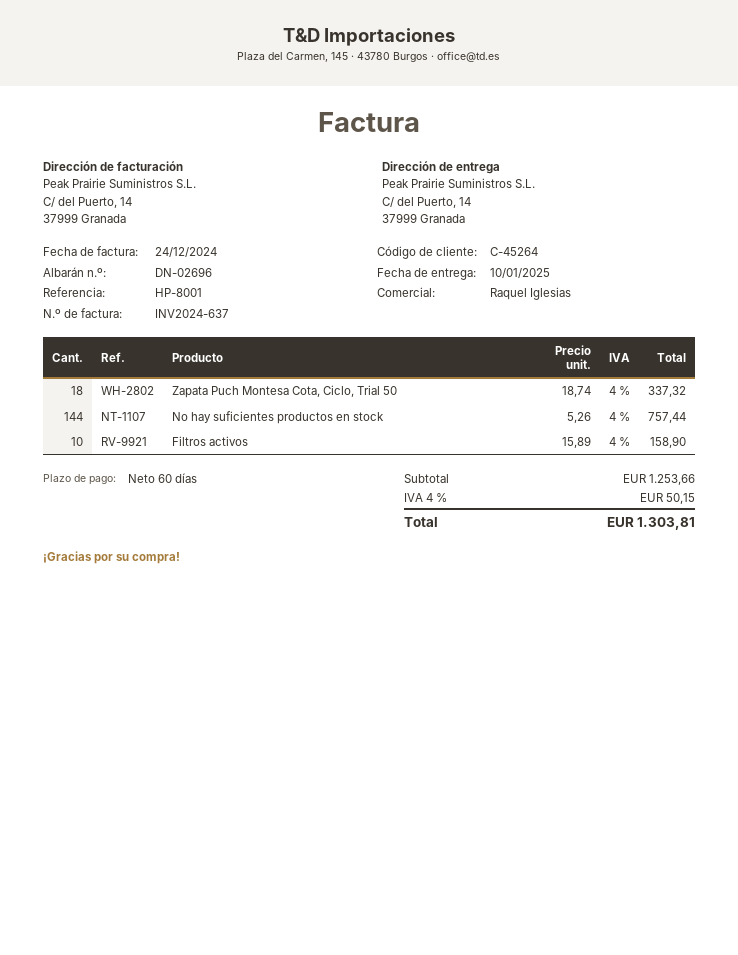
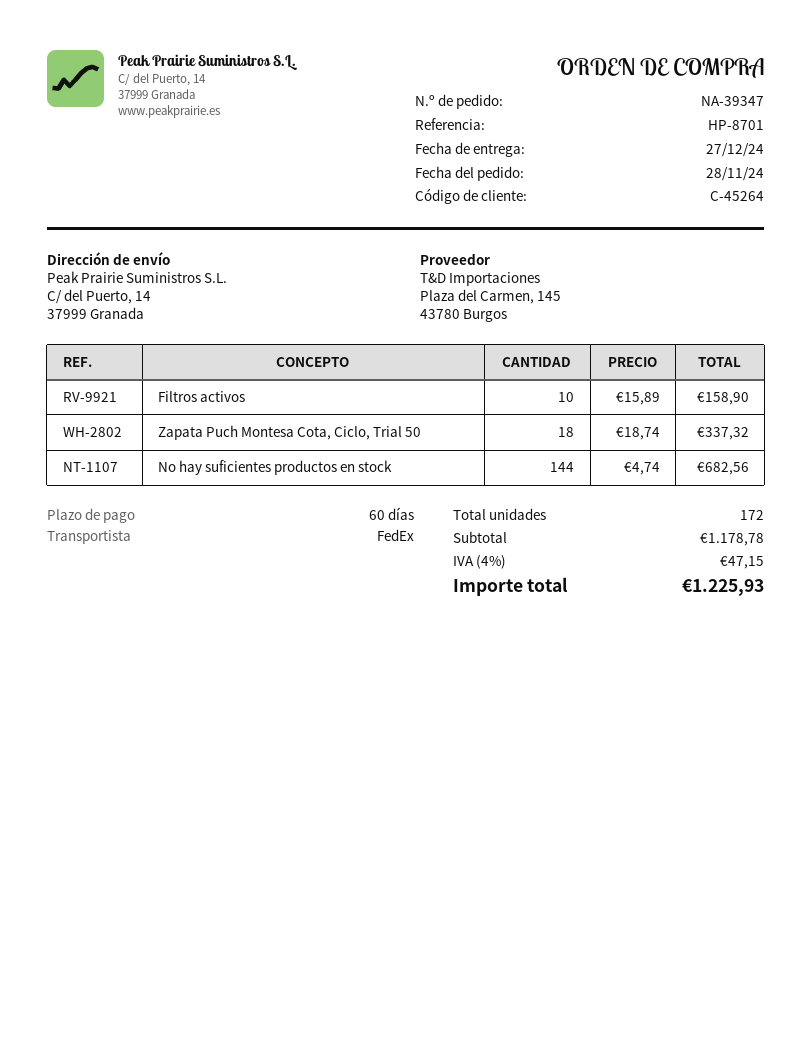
delivery date: 2025-01-10 -> 2024-12-27
reference: HP-8001 -> HP-8701
No hay suficientes productos en stock: 144 x 5.26 = 757.44 -> 144 x 4.74 = 682.56
subtotal: 1253.66 -> 1178.78
tax: 4% = 50.15 -> 4% = 47.15
total: 1303.81 -> 1225.93

